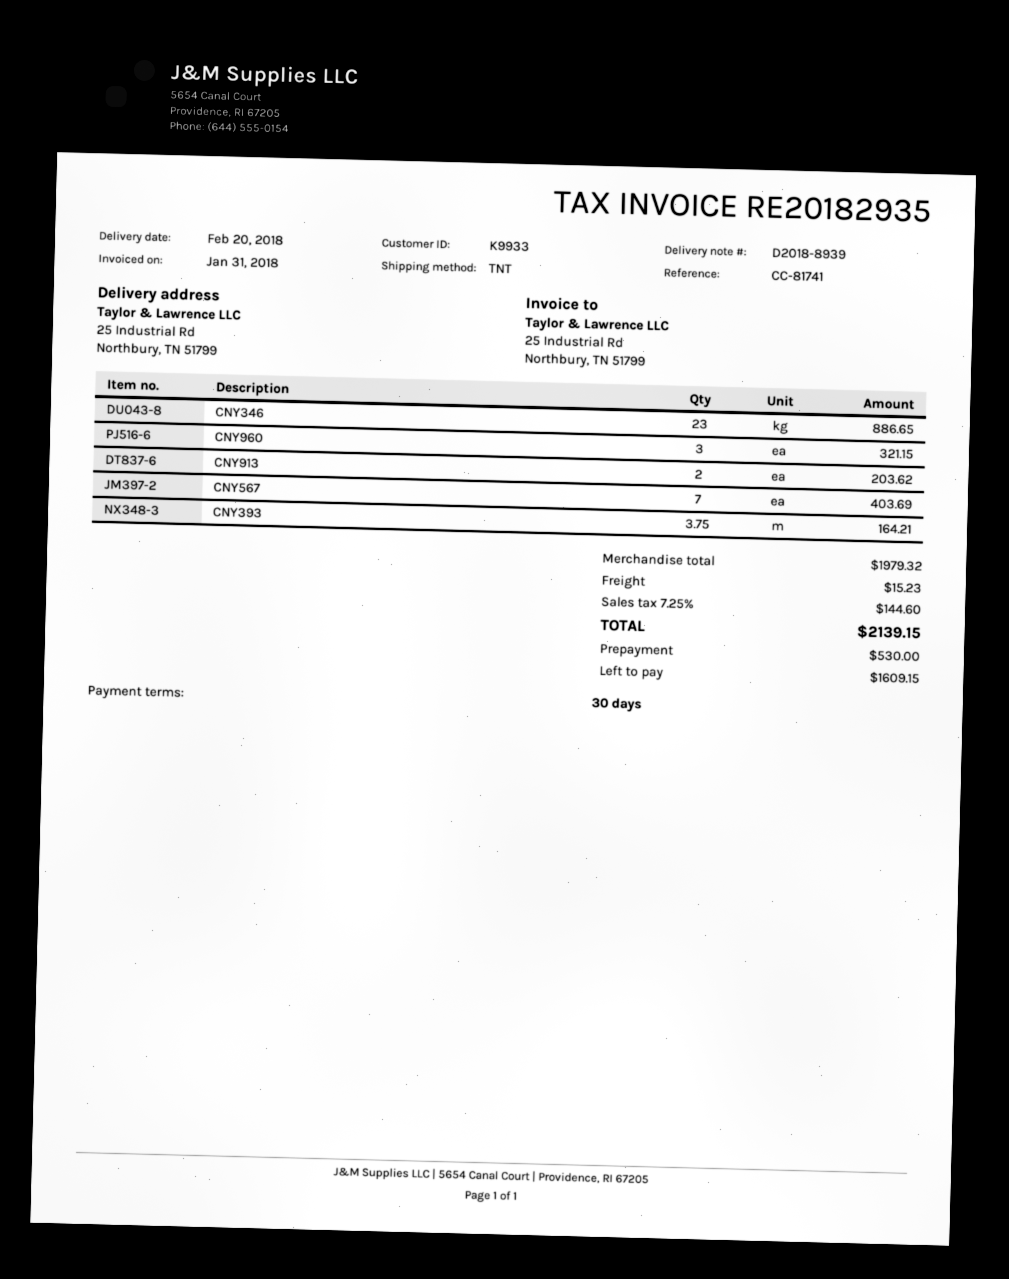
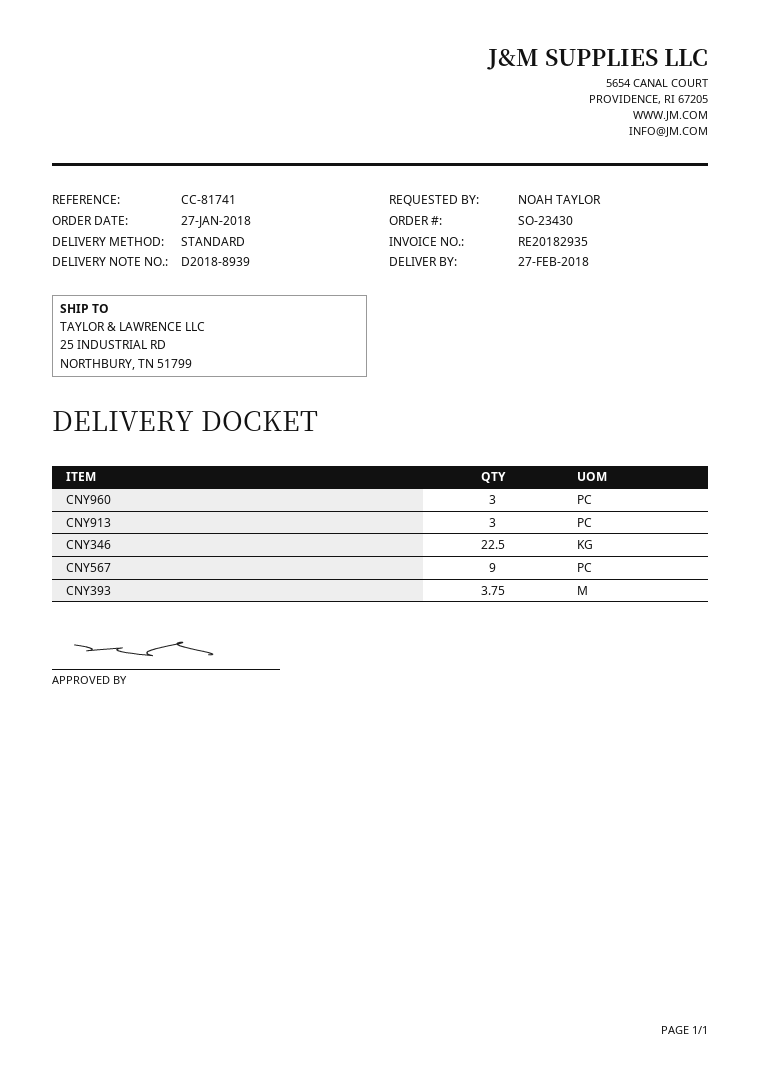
delivery date: 2018-02-20 -> 2018-02-27
shipping method: TNT -> standard
CNY346: 23 -> 22.5
CNY913: 2 -> 3
CNY567: 7 -> 9

